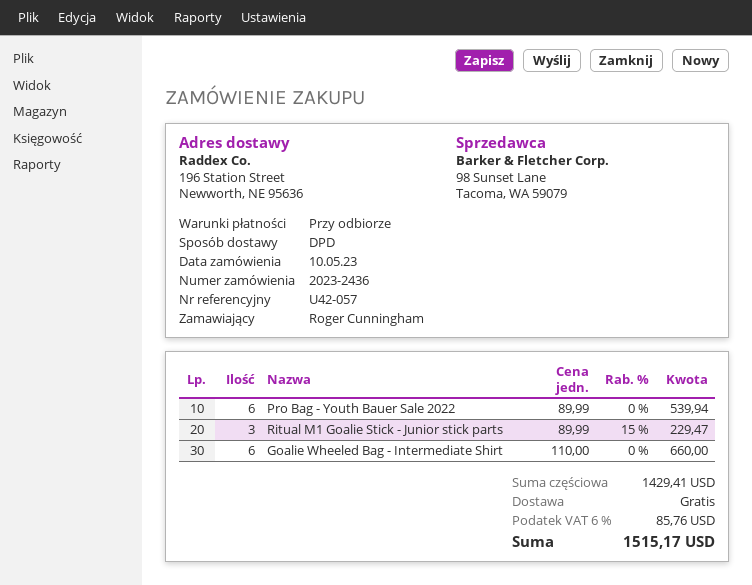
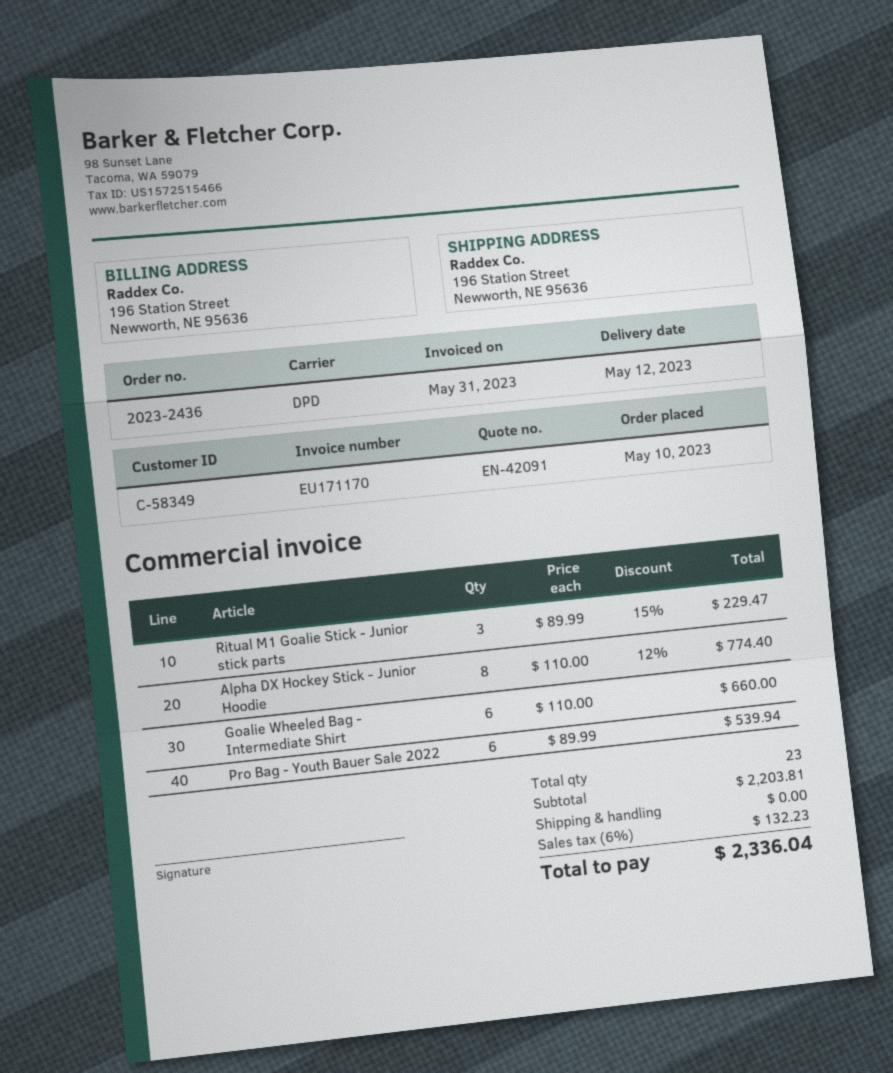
Alpha DX Hockey Stick - Junior Hoodie: none -> 8 x 110.00 - 12% = 774.40
subtotal: 1429.41 -> 2203.81
tax: 6% = 85.76 -> 6% = 132.23
total: 1515.17 -> 2336.04

